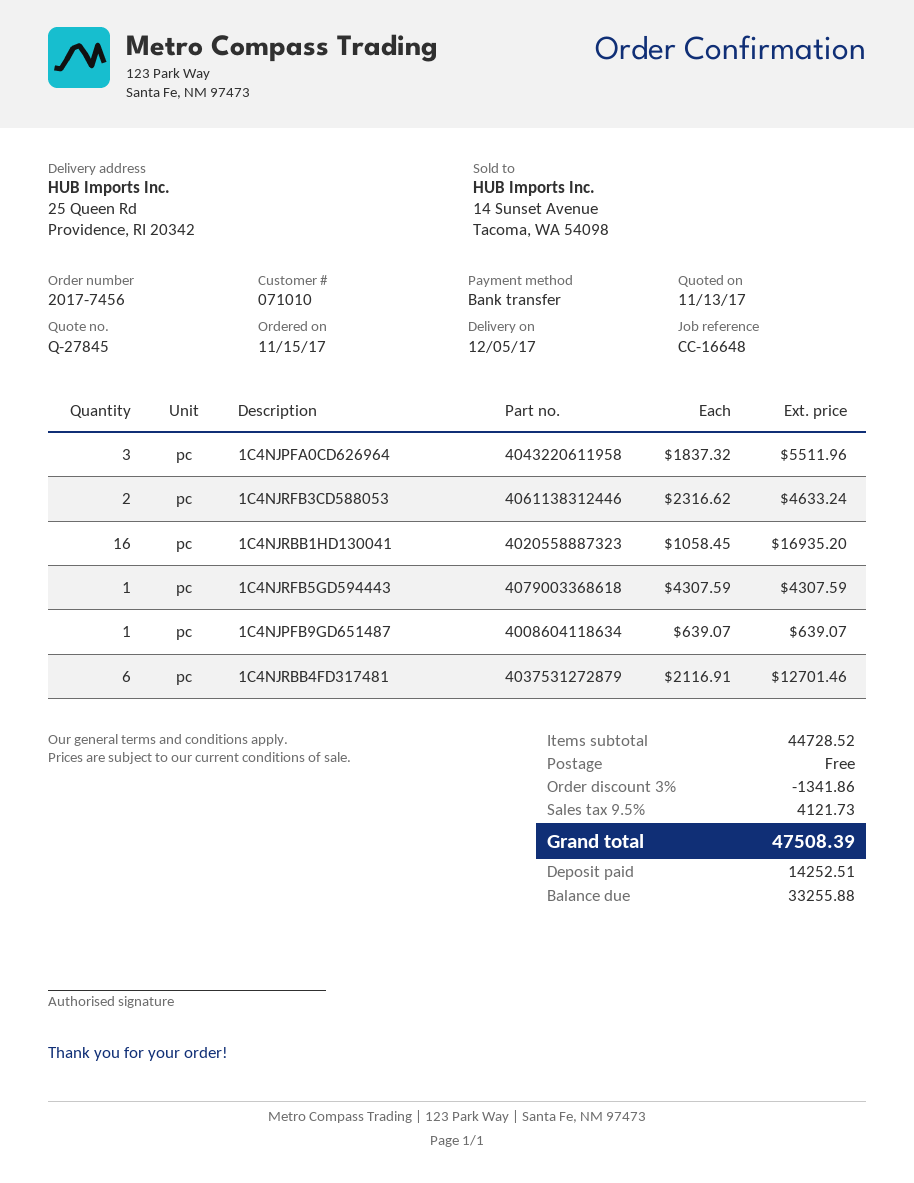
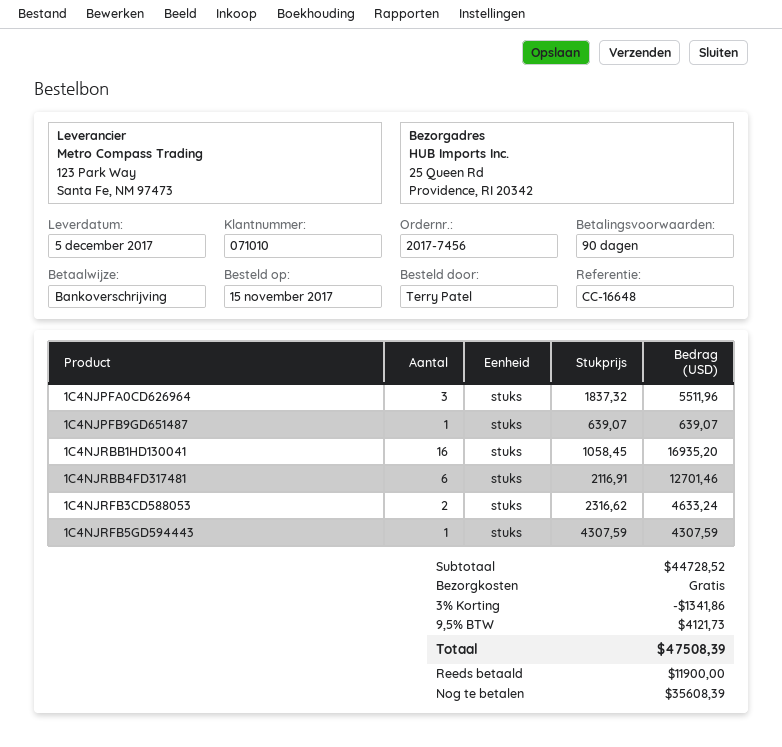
deposit: 14252.51 -> 11900.00
balance: 33255.88 -> 35608.39

